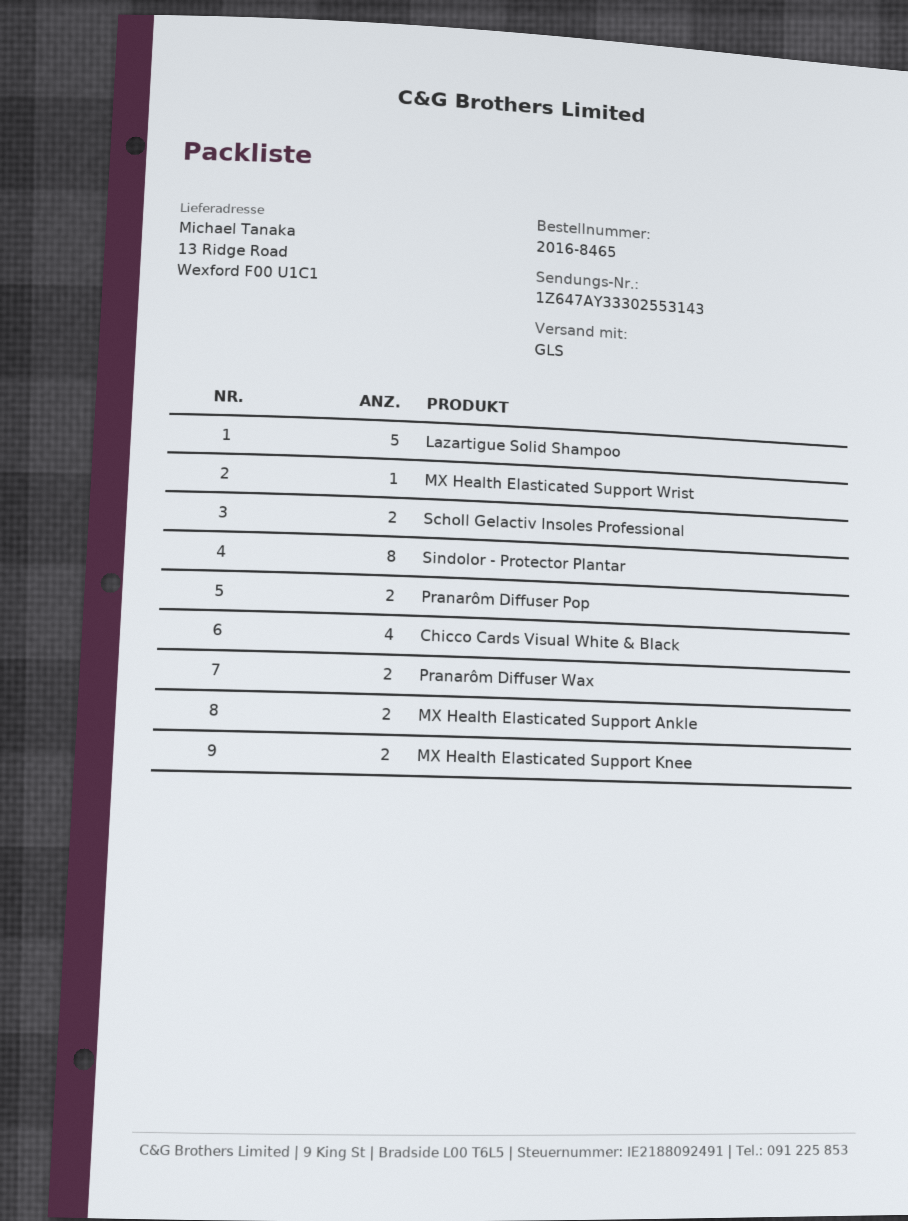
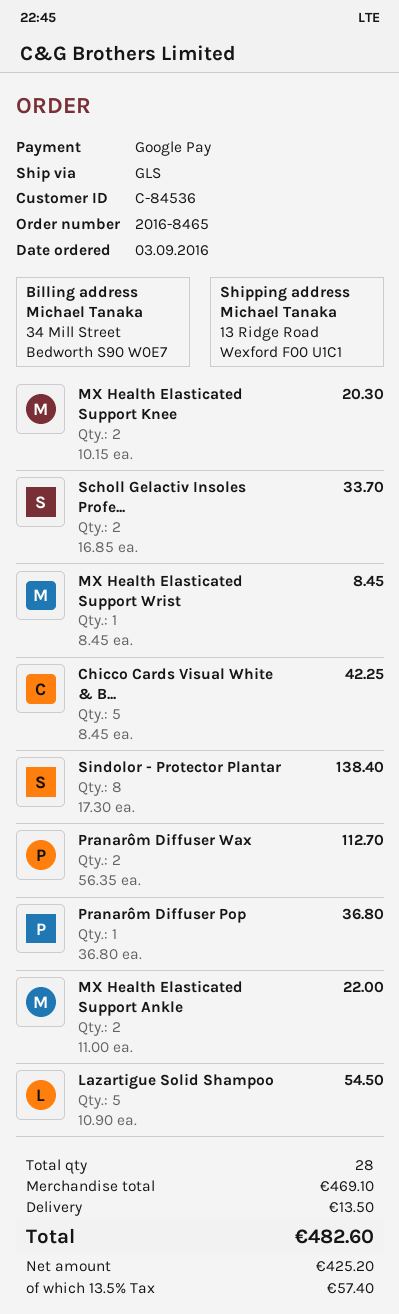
Pranarôm Diffuser Pop: 2 -> 1
Chicco Cards Visual White & Black: 4 -> 5

